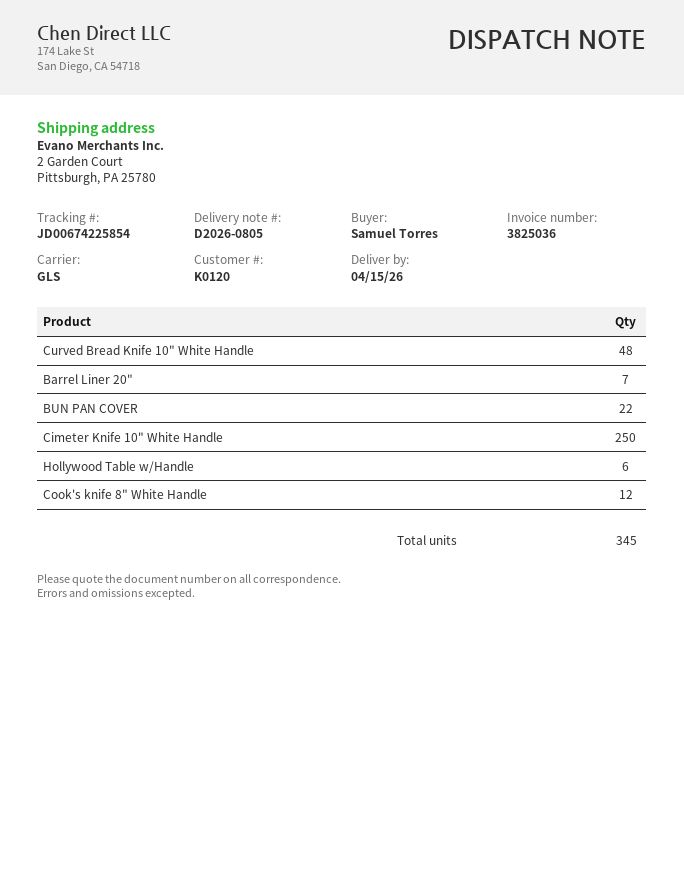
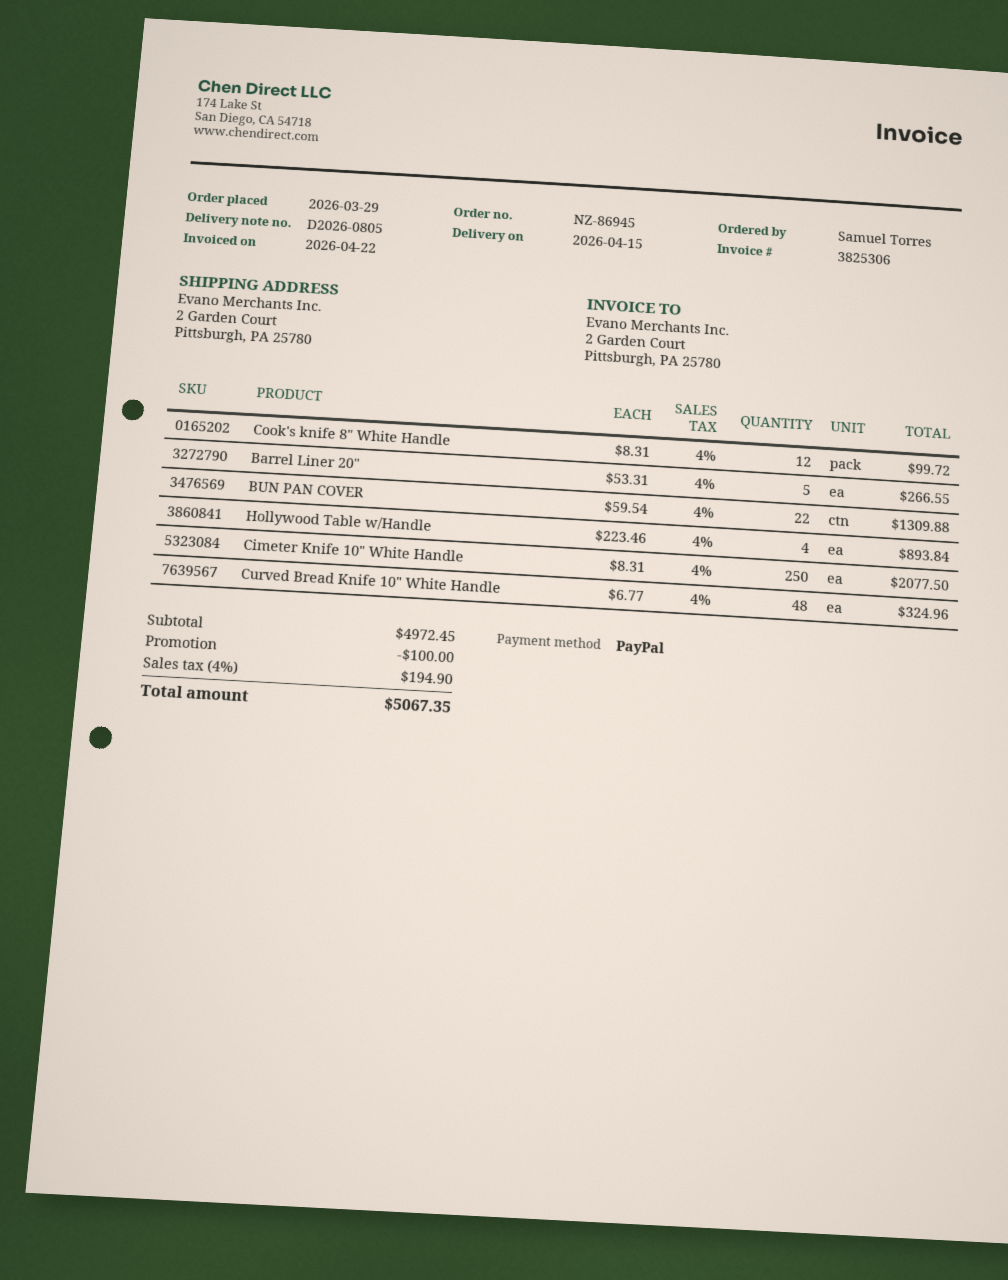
invoice number: 3825036 -> 3825306
Barrel Liner 20": 7 -> 5
Hollywood Table w/Handle: 6 -> 4

